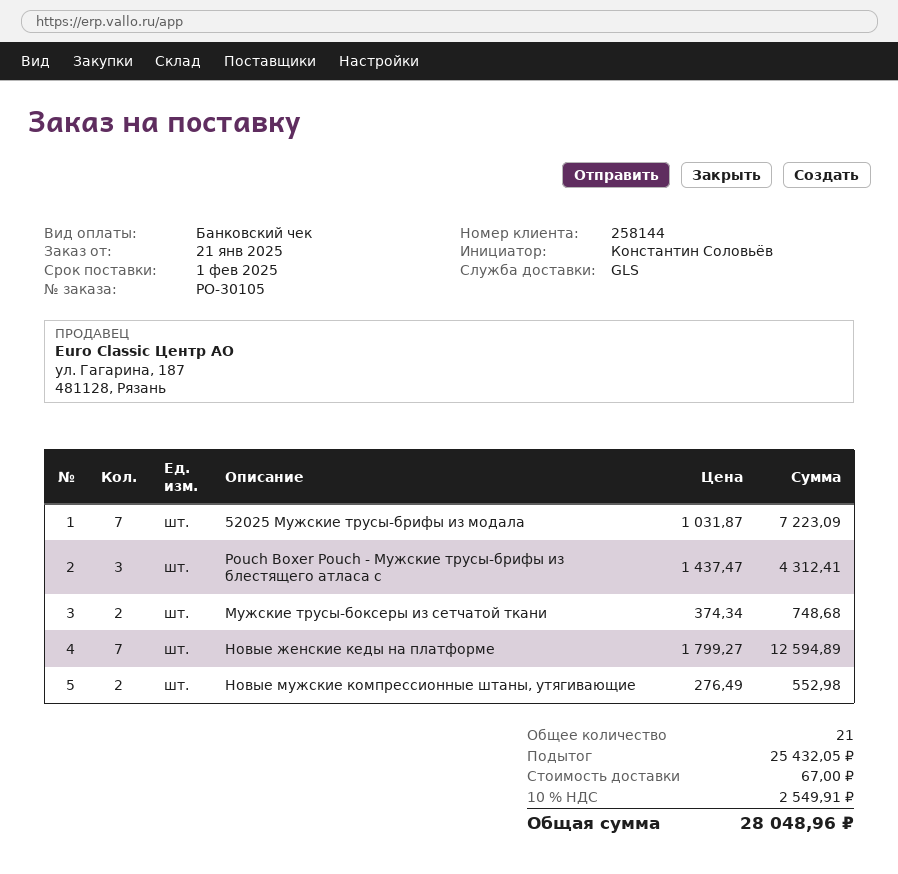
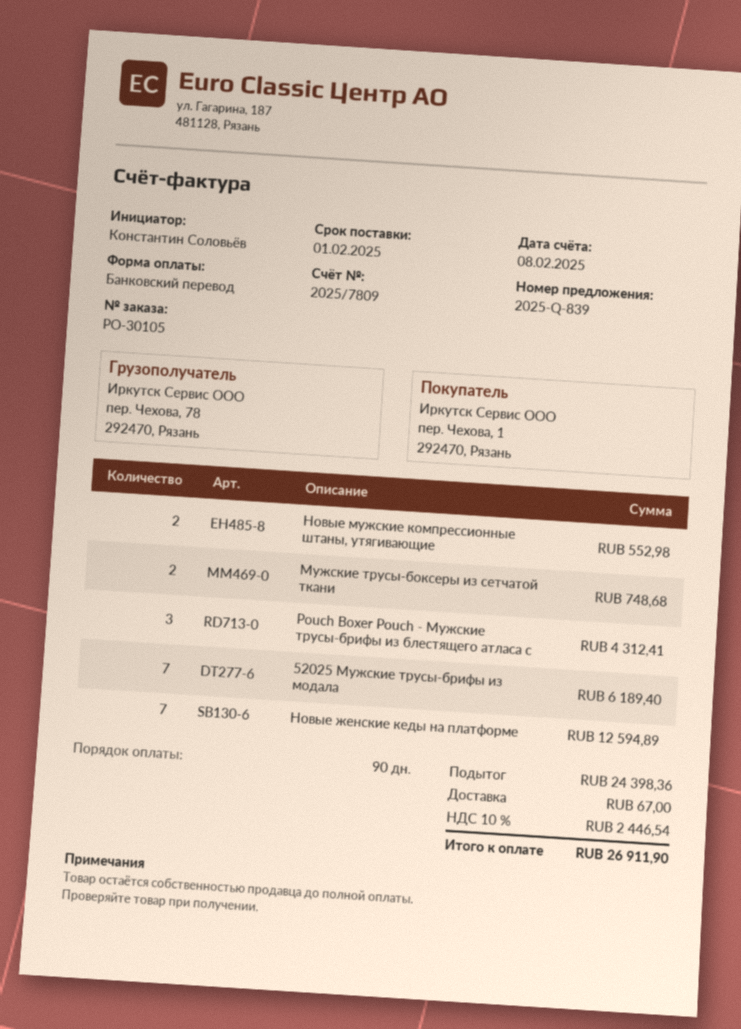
payment method: cheque -> bank transfer
52025 Мужские трусы-брифы из модала: 7 for 7223.09 -> 7 for 6189.40
subtotal: 25432.05 -> 24398.36
tax: 10% = 2549.91 -> 10% = 2446.54
total: 28048.96 -> 26911.90

